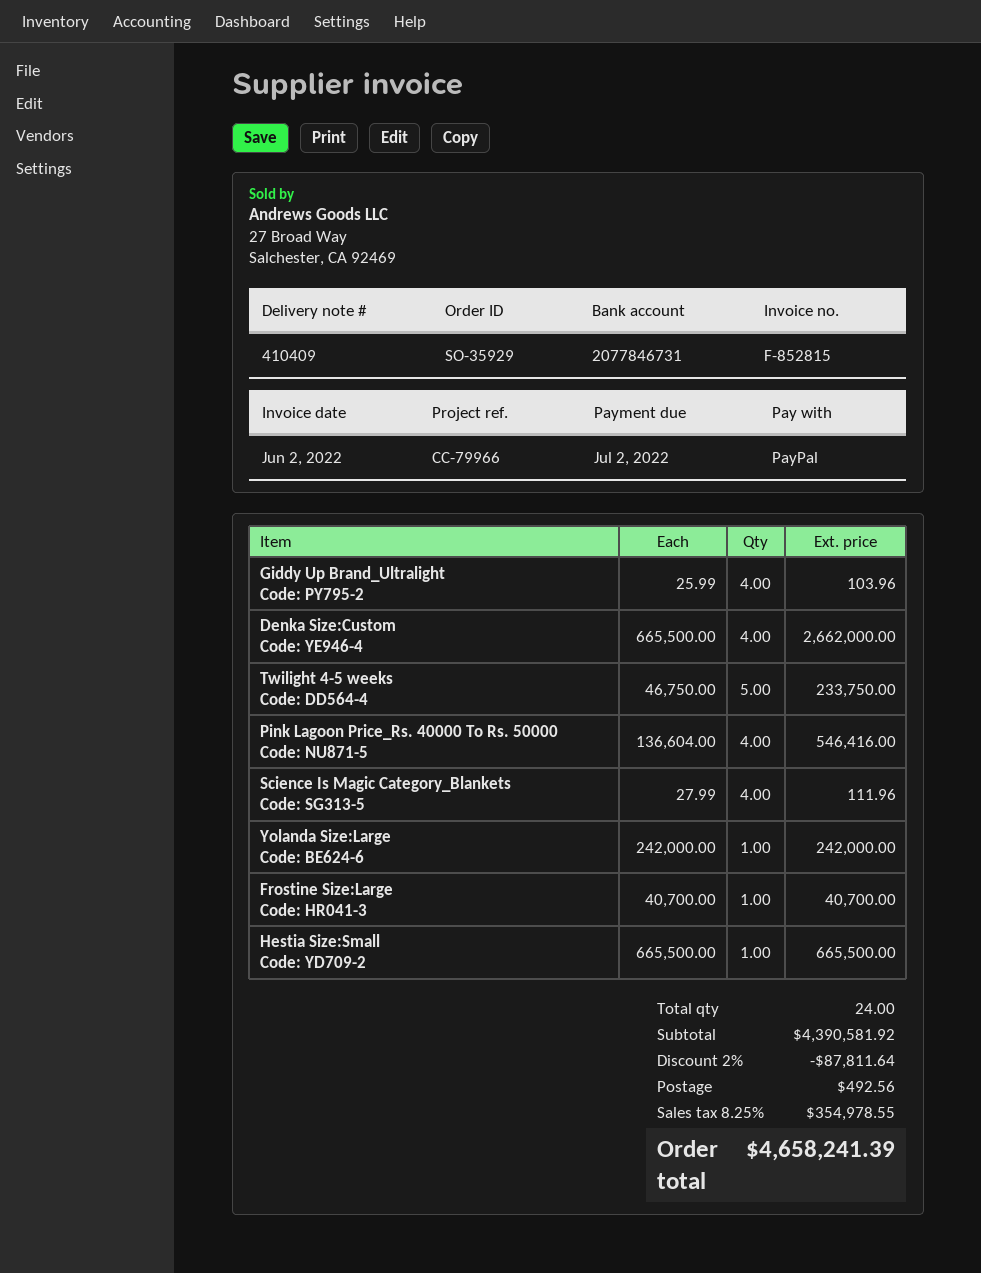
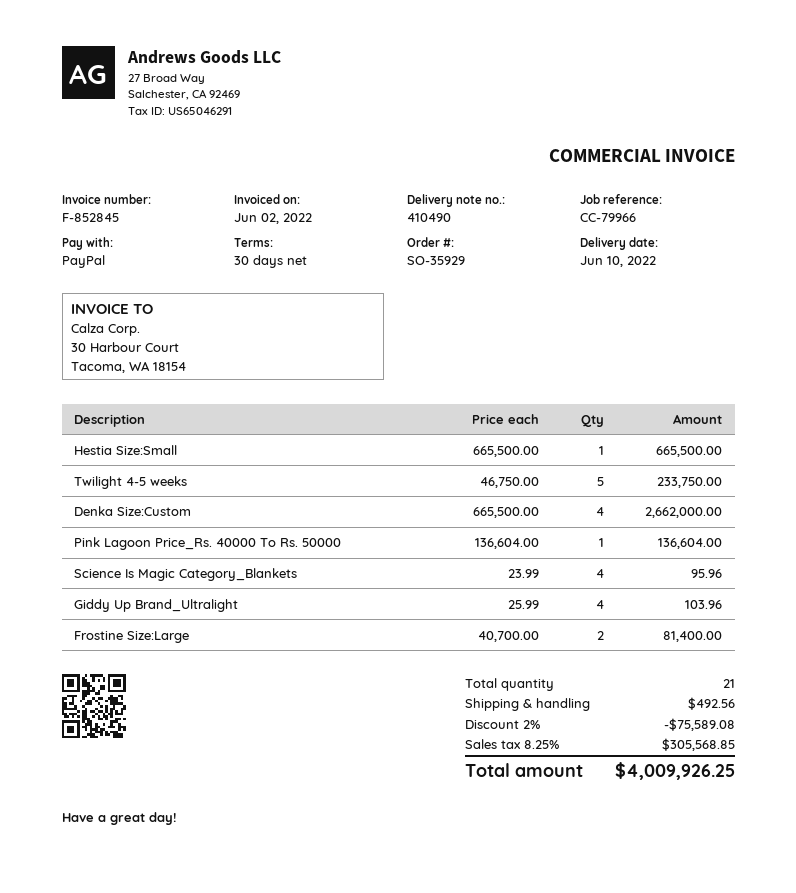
delivery note number: 410409 -> 410490
invoice number: F-852815 -> F-852845
Pink Lagoon Price_Rs. 40000 To Rs. 50000: 4 x 136604.00 = 546416.00 -> 1 x 136604.00 = 136604.00
Science Is Magic Category_Blankets: 4 x 27.99 = 111.96 -> 4 x 23.99 = 95.96
Yolanda Size:Large: 1 x 242000.00 = 242000.00 -> none
Frostine Size:Large: 1 x 40700.00 = 40700.00 -> 2 x 40700.00 = 81400.00
total quantity: 24 -> 21
discount: 2% = 87811.64 -> 2% = 75589.08
tax: 8.25% = 354978.55 -> 8.25% = 305568.85
total: 4658241.39 -> 4009926.25

